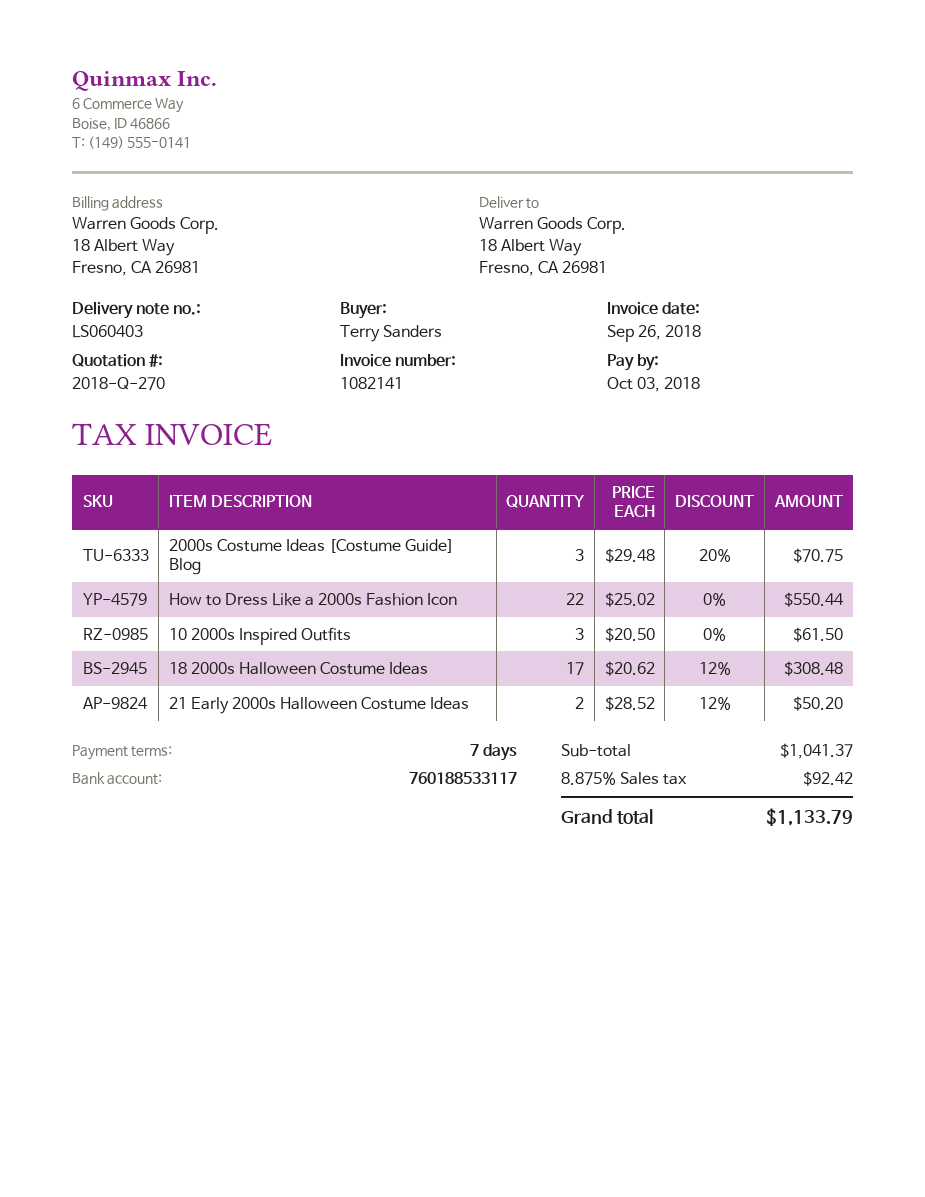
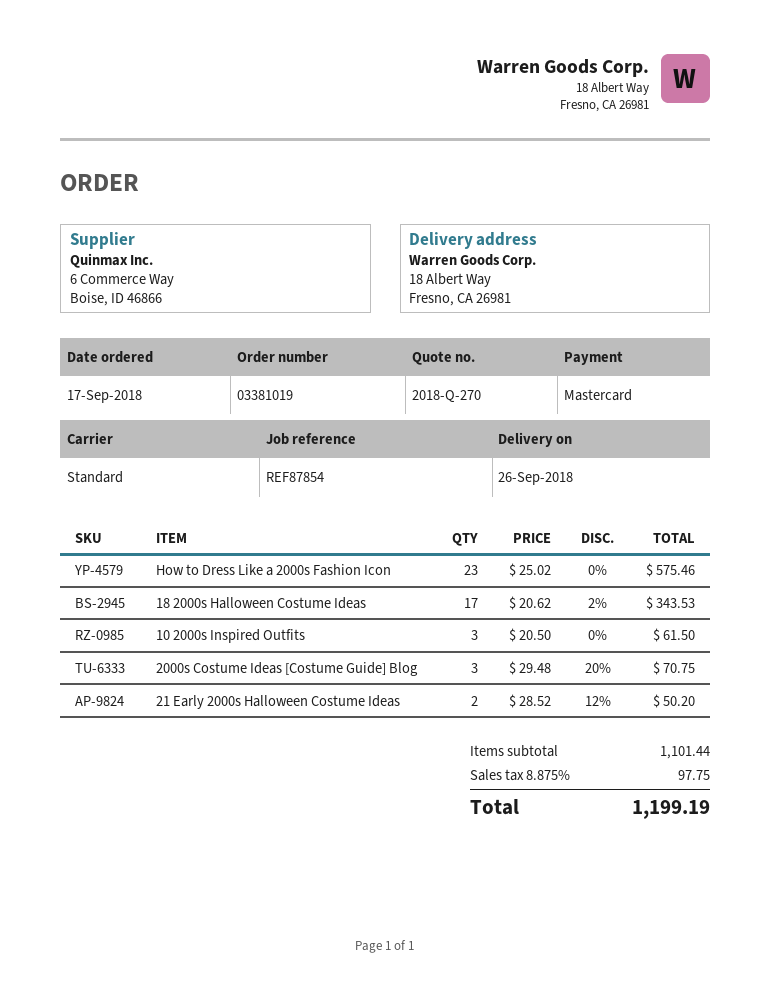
How to Dress Like a 2000s Fashion Icon: 22 x 25.02 = 550.44 -> 23 x 25.02 = 575.46
18 2000s Halloween Costume Ideas: 17 x 20.62 - 12% = 308.48 -> 17 x 20.62 - 2% = 343.53
subtotal: 1041.37 -> 1101.44
tax: 8.875% = 92.42 -> 8.875% = 97.75
total: 1133.79 -> 1199.19

